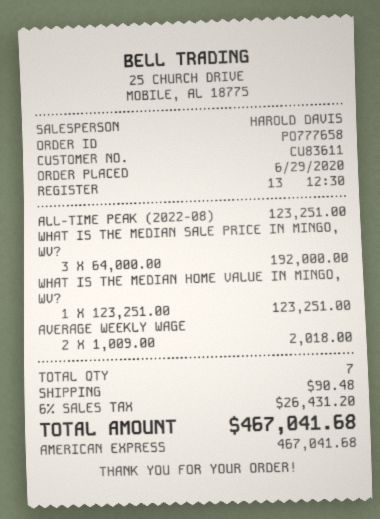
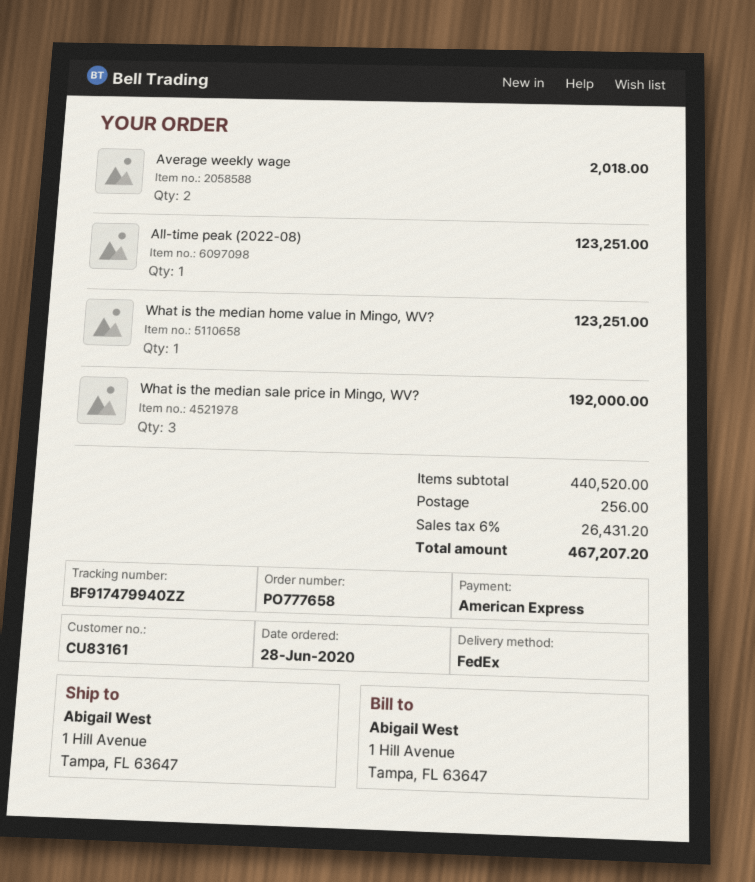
order date: 2020-06-29 -> 2020-06-28
customer number: CU83611 -> CU83161
shipping: 90.48 -> 256.00
total: 467041.68 -> 467207.20

